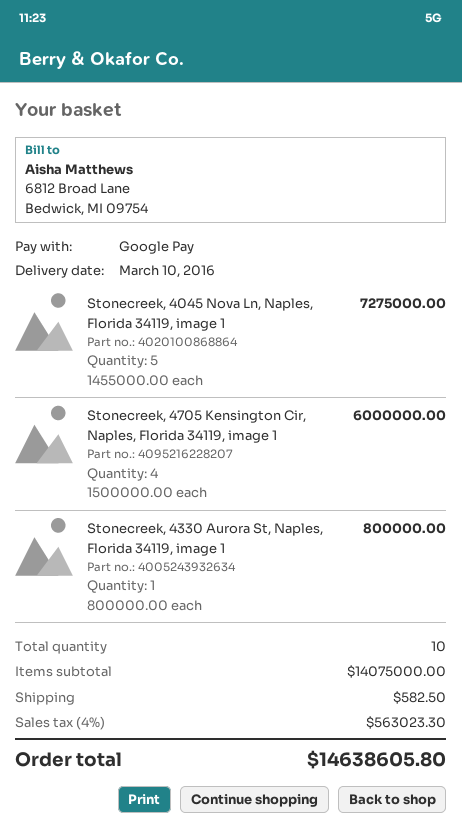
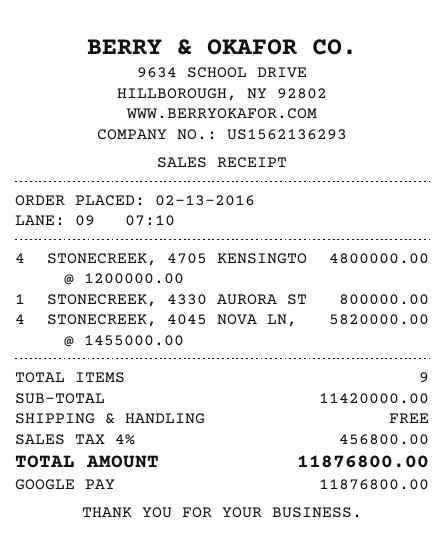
Stonecreek, 4045 Nova Ln, Naples, Florida 34119, image 1: 5 x 1455000.00 = 7275000.00 -> 4 x 1455000.00 = 5820000.00
Stonecreek, 4705 Kensington Cir, Naples, Florida 34119, image 1: 4 x 1500000.00 = 6000000.00 -> 4 x 1200000.00 = 4800000.00
total quantity: 10 -> 9
subtotal: 14075000.00 -> 11420000.00
shipping: 582.50 -> 0.00
tax: 4% = 563023.30 -> 4% = 456800.00
total: 14638605.80 -> 11876800.00

